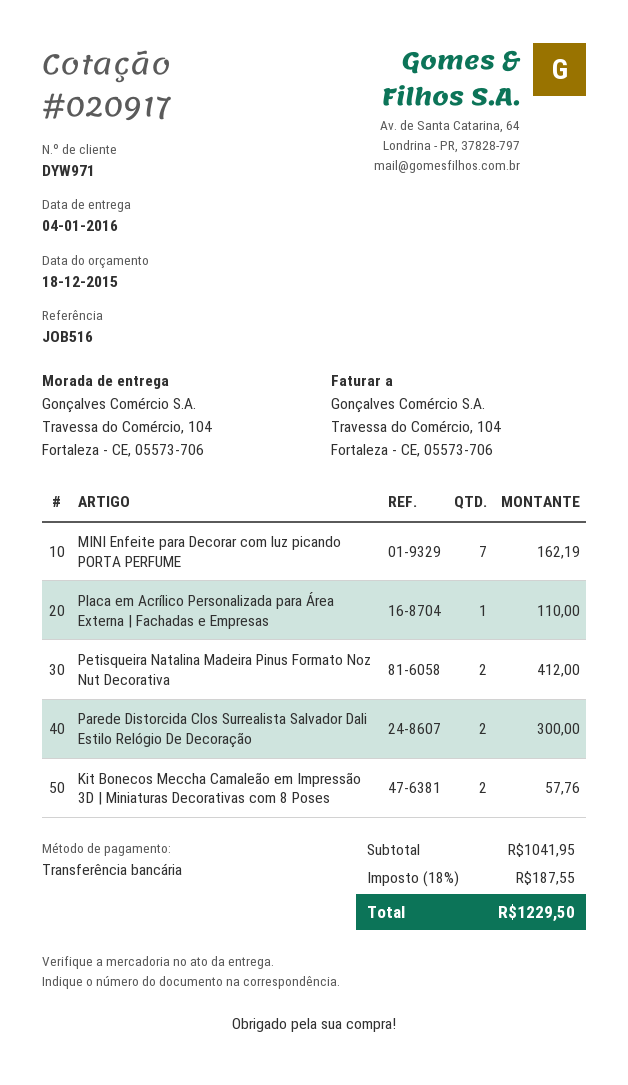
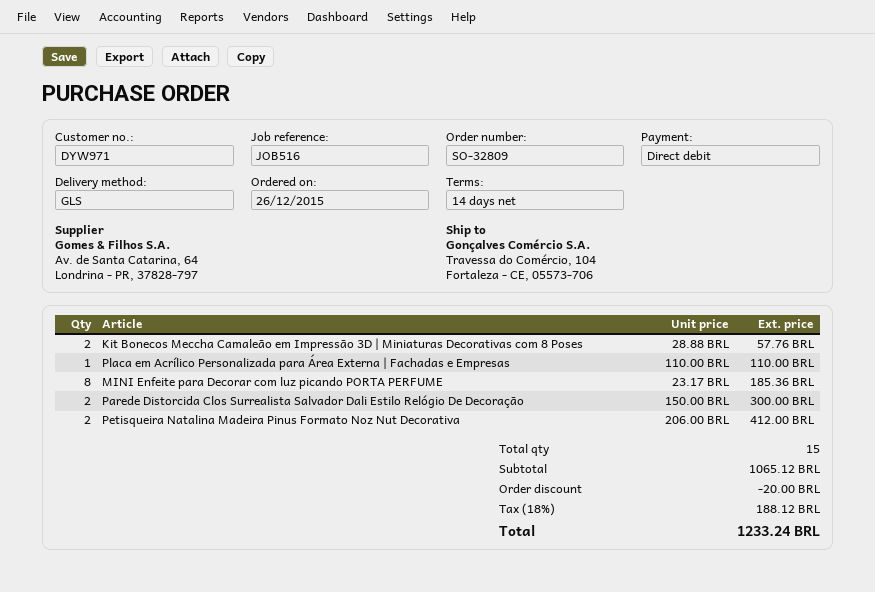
payment method: bank transfer -> direct debit
MINI Enfeite para Decorar com luz picando PORTA PERFUME: 7 for 162.19 -> 8 for 185.36
subtotal: 1041.95 -> 1065.12
discount: none -> 20.00
tax: 18% = 187.55 -> 18% = 188.12
total: 1229.50 -> 1233.24

